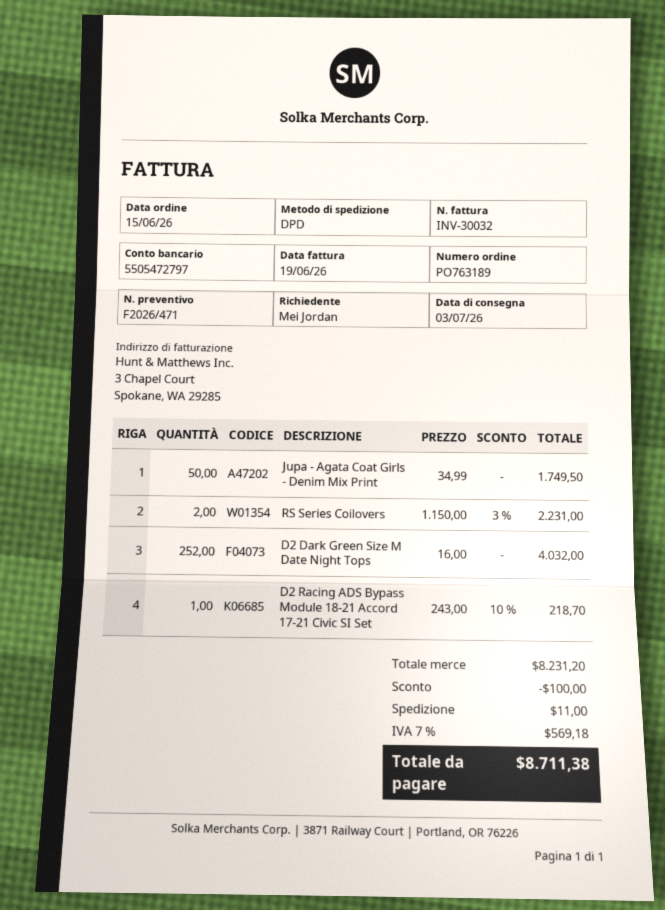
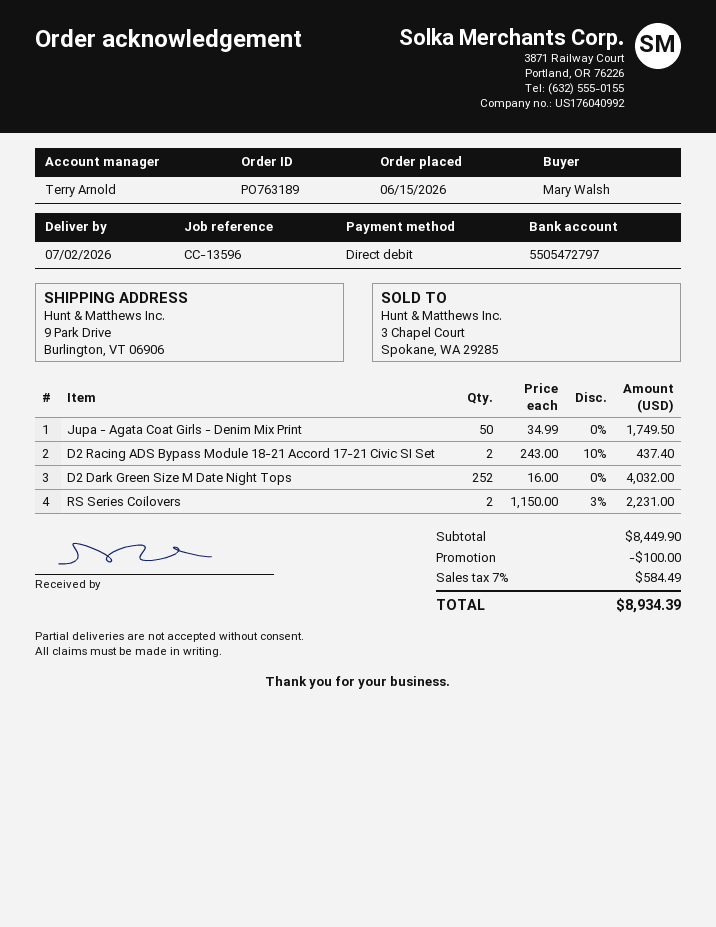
delivery date: 2026-07-03 -> 2026-07-02
ordered by: Mei Jordan -> Mary Walsh
D2 Racing ADS Bypass Module 18-21 Accord 17-21 Civic SI Set: 1 x 243.00 - 10% = 218.70 -> 2 x 243.00 - 10% = 437.40
subtotal: 8231.20 -> 8449.90
shipping: 11.00 -> none
tax: 7% = 569.18 -> 7% = 584.49
total: 8711.38 -> 8934.39

